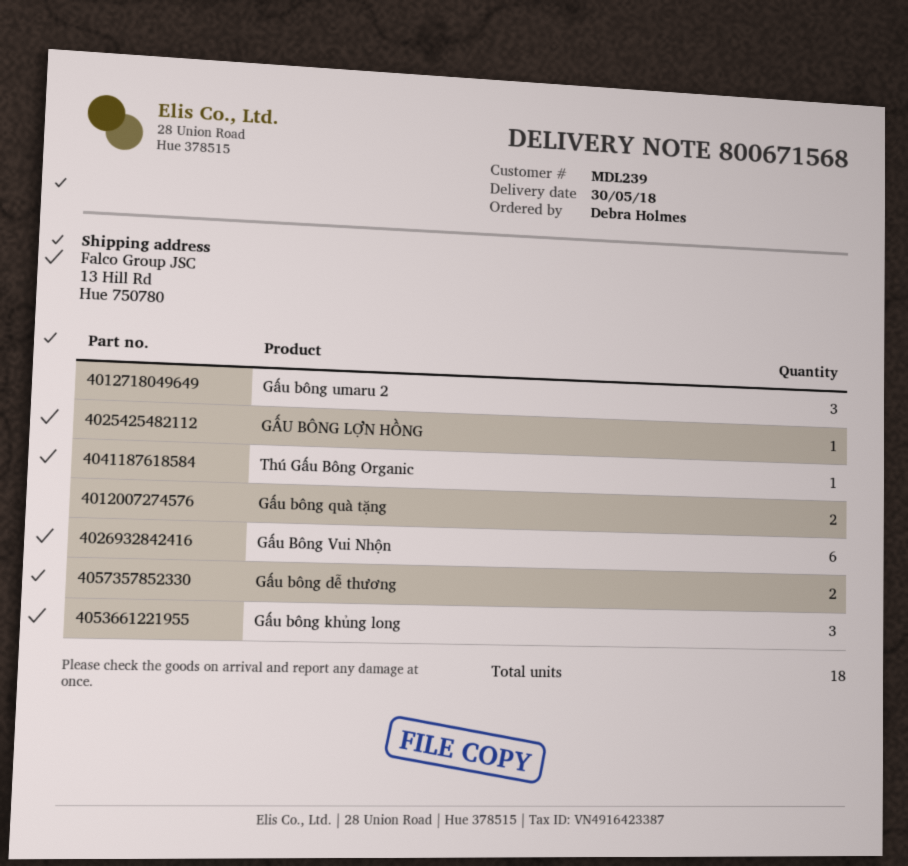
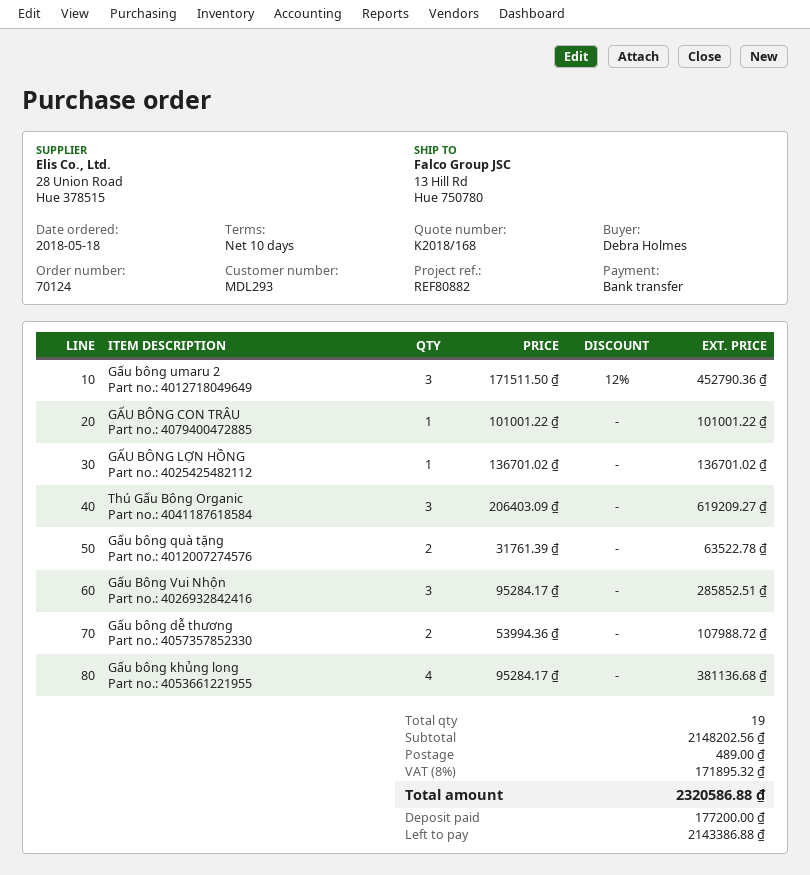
customer number: MDL239 -> MDL293
Thú Gấu Bông Organic: 1 -> 3
Gấu Bông Vui Nhộn: 6 -> 3
Gấu bông khủng long: 3 -> 4
GẤU BÔNG CON TRÂU: none -> 1
total quantity: 18 -> 19

